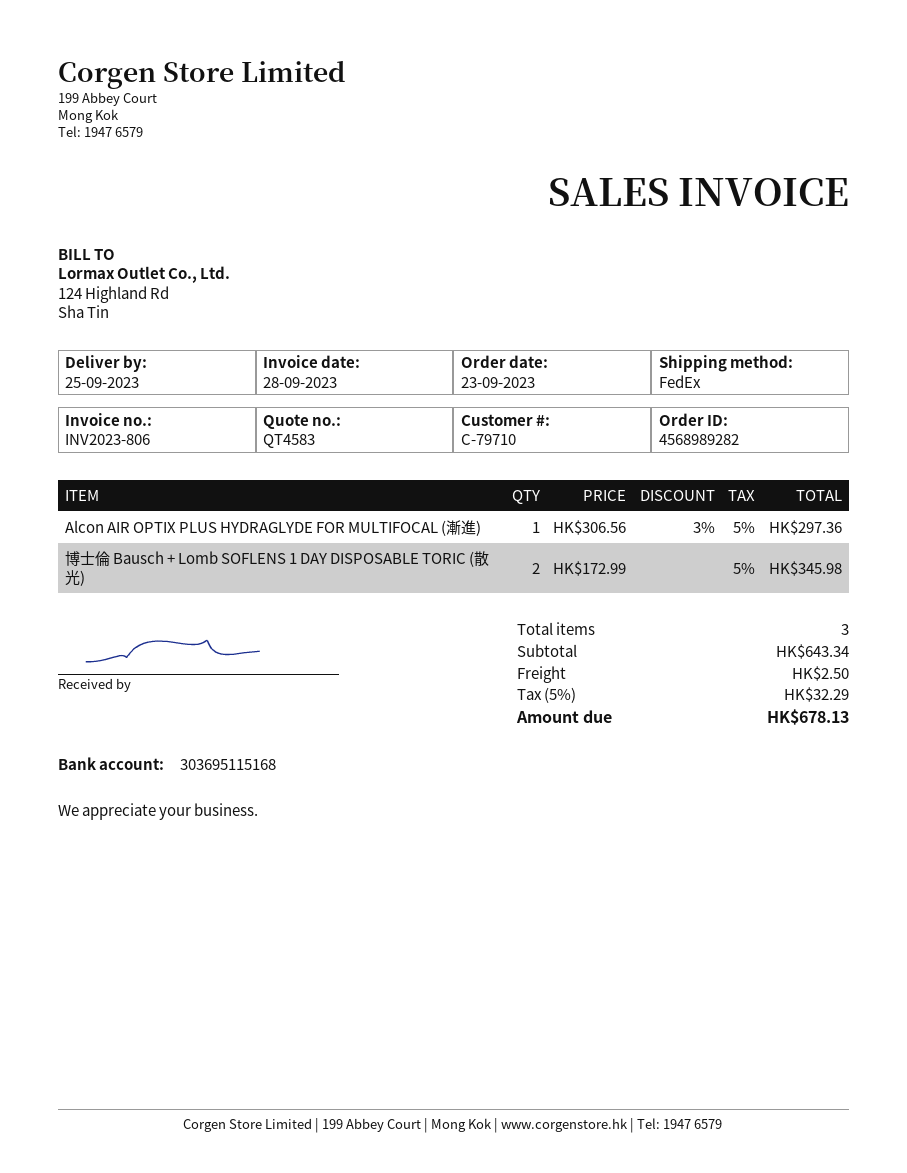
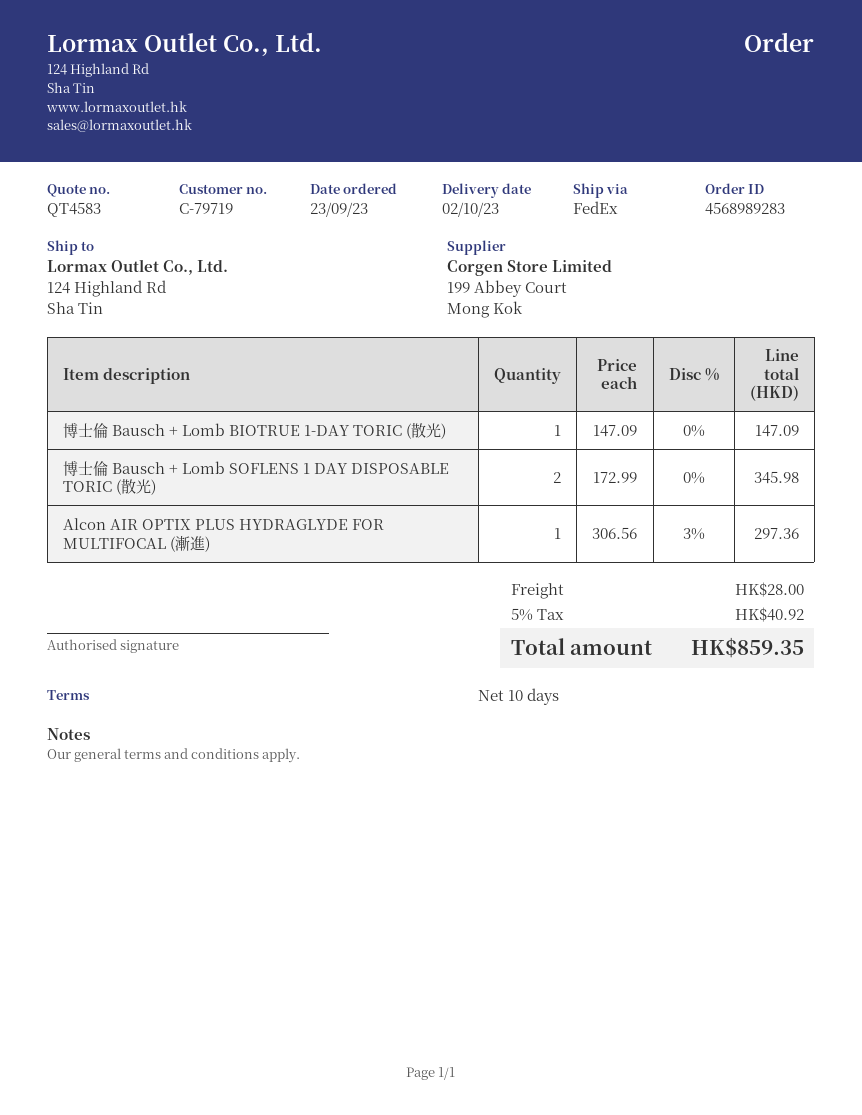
order number: 4568989282 -> 4568989283
delivery date: 2023-09-25 -> 2023-10-02
customer number: C-79710 -> C-79719
博士倫 Bausch + Lomb BIOTRUE 1-DAY TORIC (散光): none -> 1 x 147.09 = 147.09
shipping: 2.50 -> 28.00
tax: 5% = 32.29 -> 5% = 40.92
total: 678.13 -> 859.35

